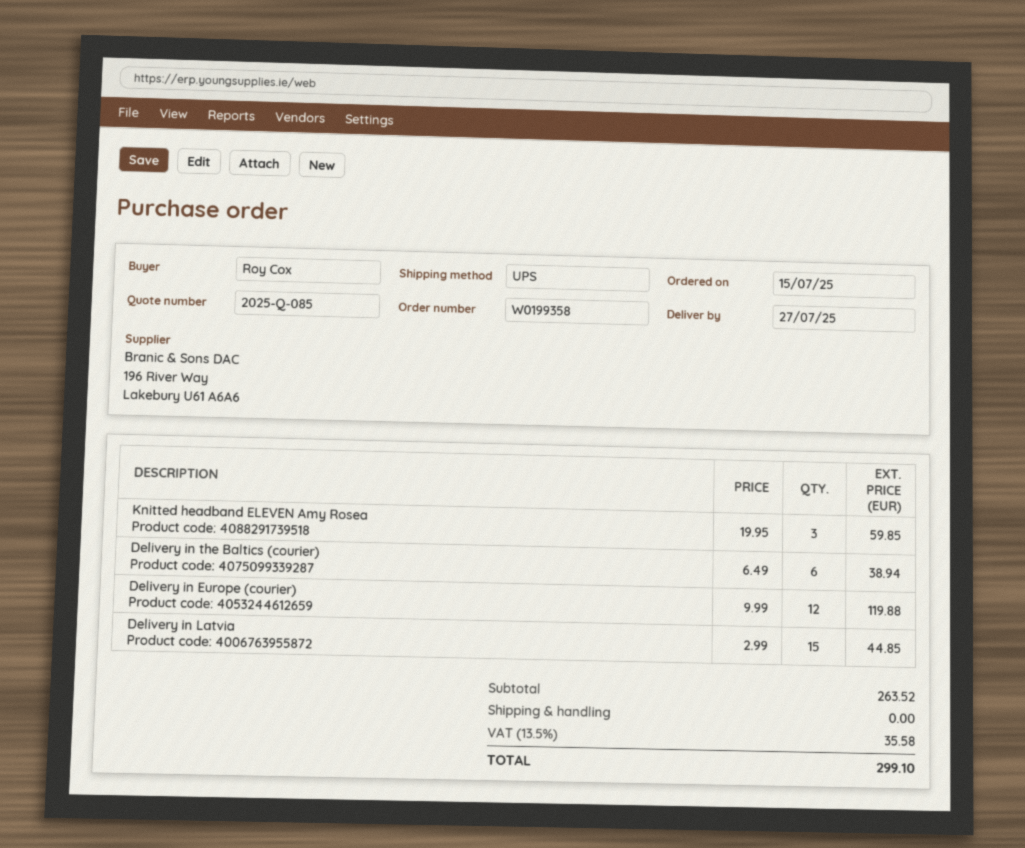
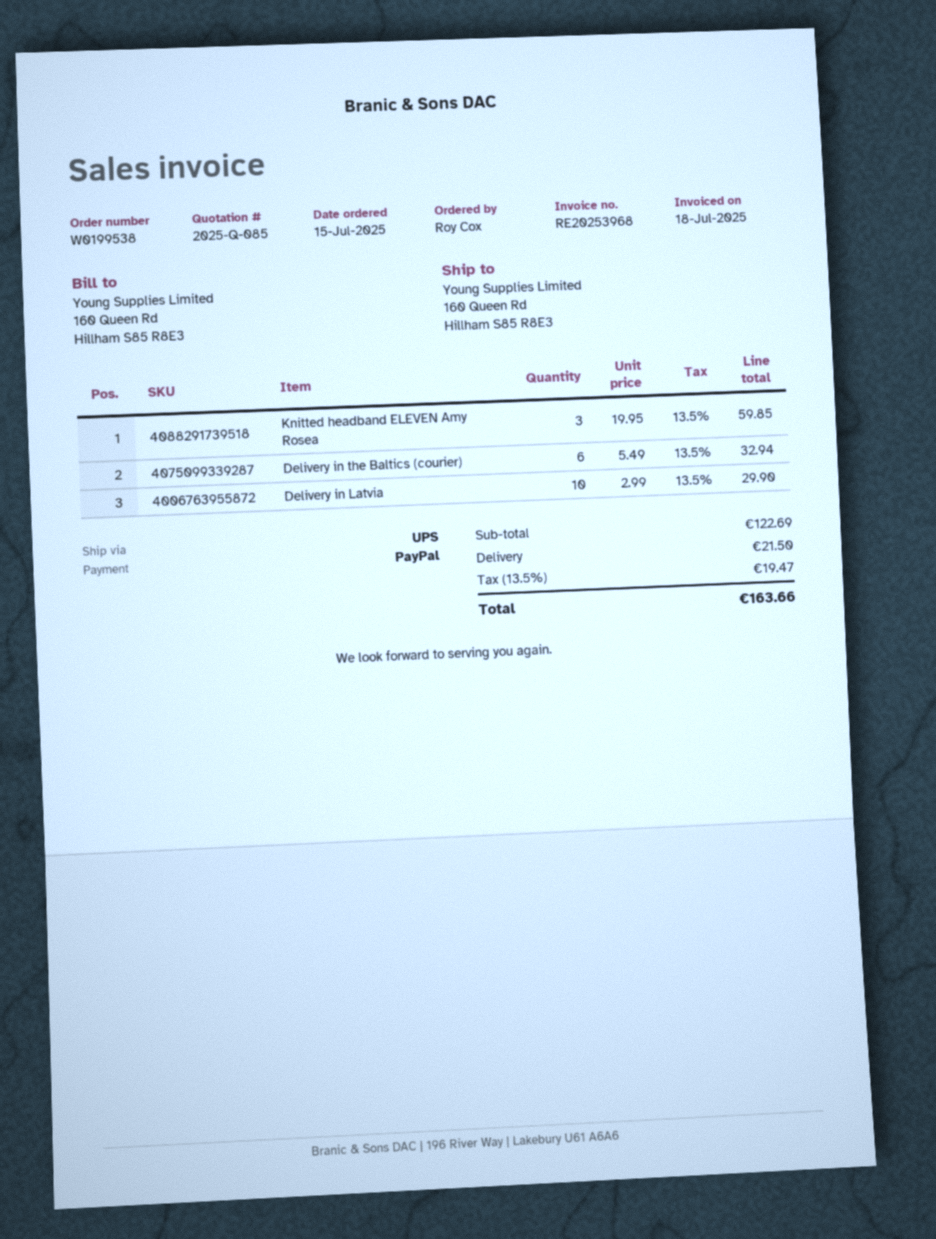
order number: W0199358 -> W0199538
Delivery in the Baltics (courier): 6 x 6.49 = 38.94 -> 6 x 5.49 = 32.94
Delivery in Europe (courier): 12 x 9.99 = 119.88 -> none
Delivery in Latvia: 15 x 2.99 = 44.85 -> 10 x 2.99 = 29.90
subtotal: 263.52 -> 122.69
shipping: 0.00 -> 21.50
tax: 13.5% = 35.58 -> 13.5% = 19.47
total: 299.10 -> 163.66

